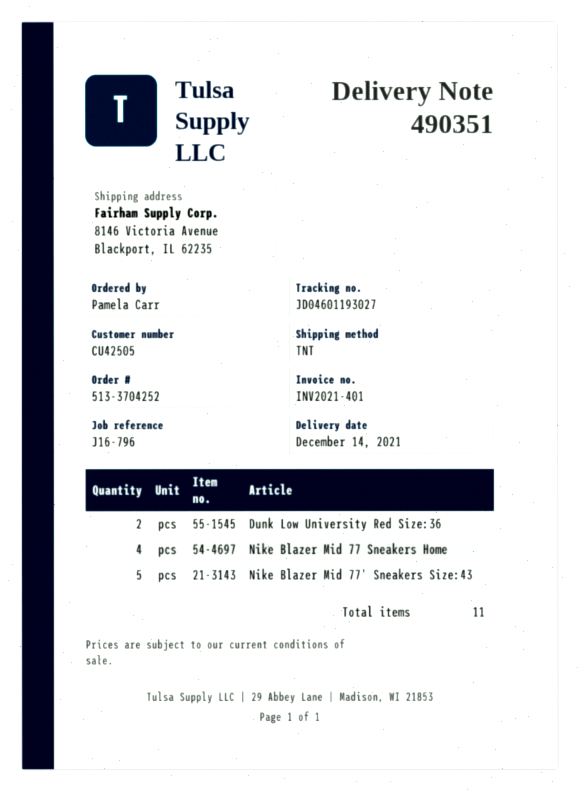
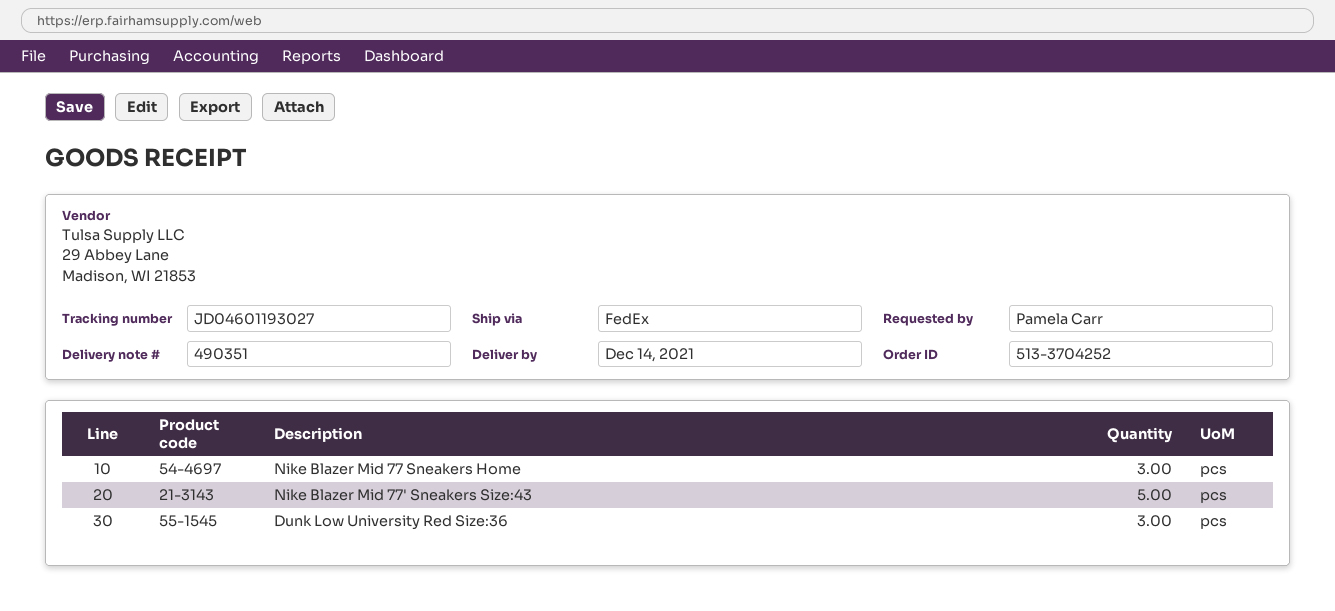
shipping method: TNT -> FedEx
Dunk Low University Red Size:36: 2 -> 3
Nike Blazer Mid 77 Sneakers Home: 4 -> 3

